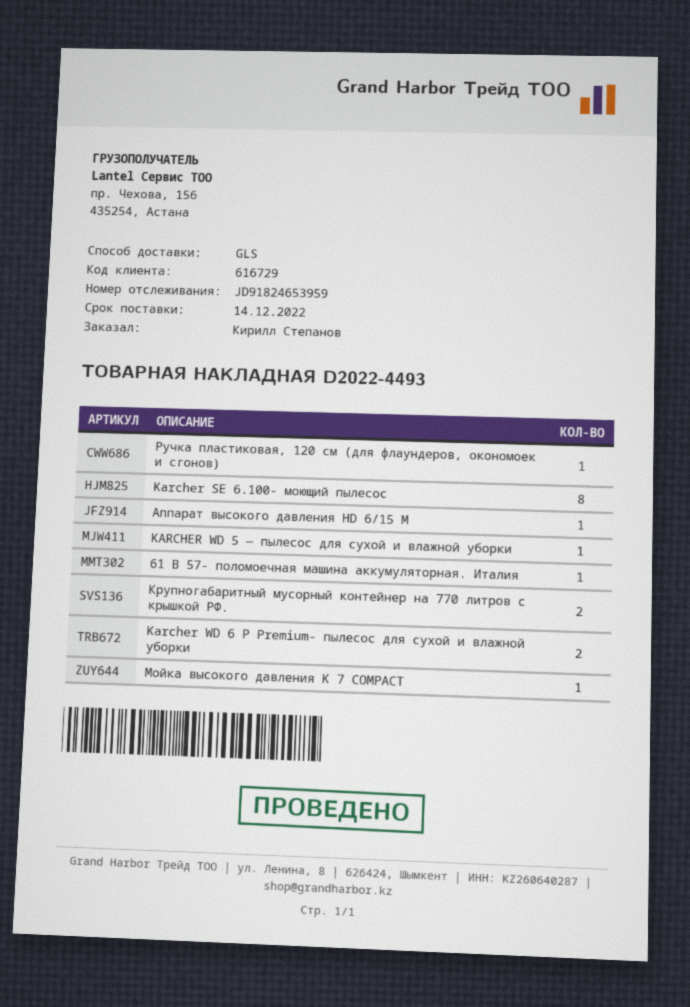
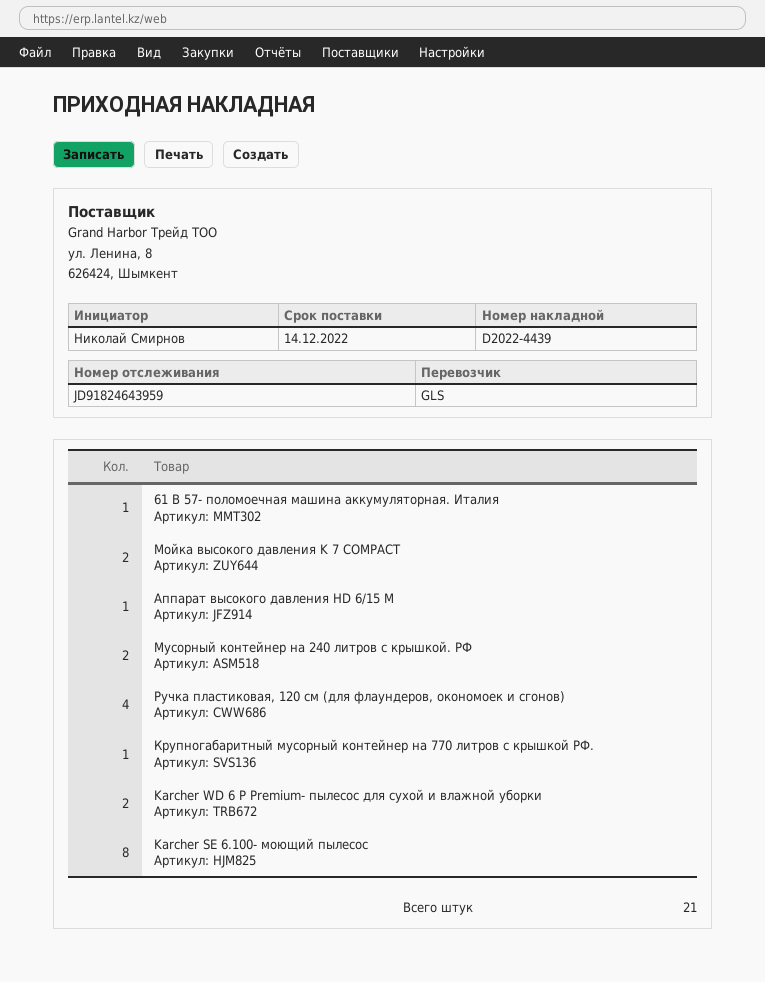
delivery note number: D2022-4493 -> D2022-4439
ordered by: Кирилл Степанов -> Николай Смирнов
tracking number: JD91824653959 -> JD91824643959
Ручка пластиковая, 120 см (для флаундеров, окономоек и сгонов): 1 -> 4
KARCHER WD 5 — пылесос для сухой и влажной уборки: 1 -> none
Крупногабаритный мусорный контейнер на 770 литров с крышкой РФ.: 2 -> 1
Мойка высокого давления K 7 COMPACT: 1 -> 2
Мусорный контейнер на 240 литров с крышкой. РФ: none -> 2

